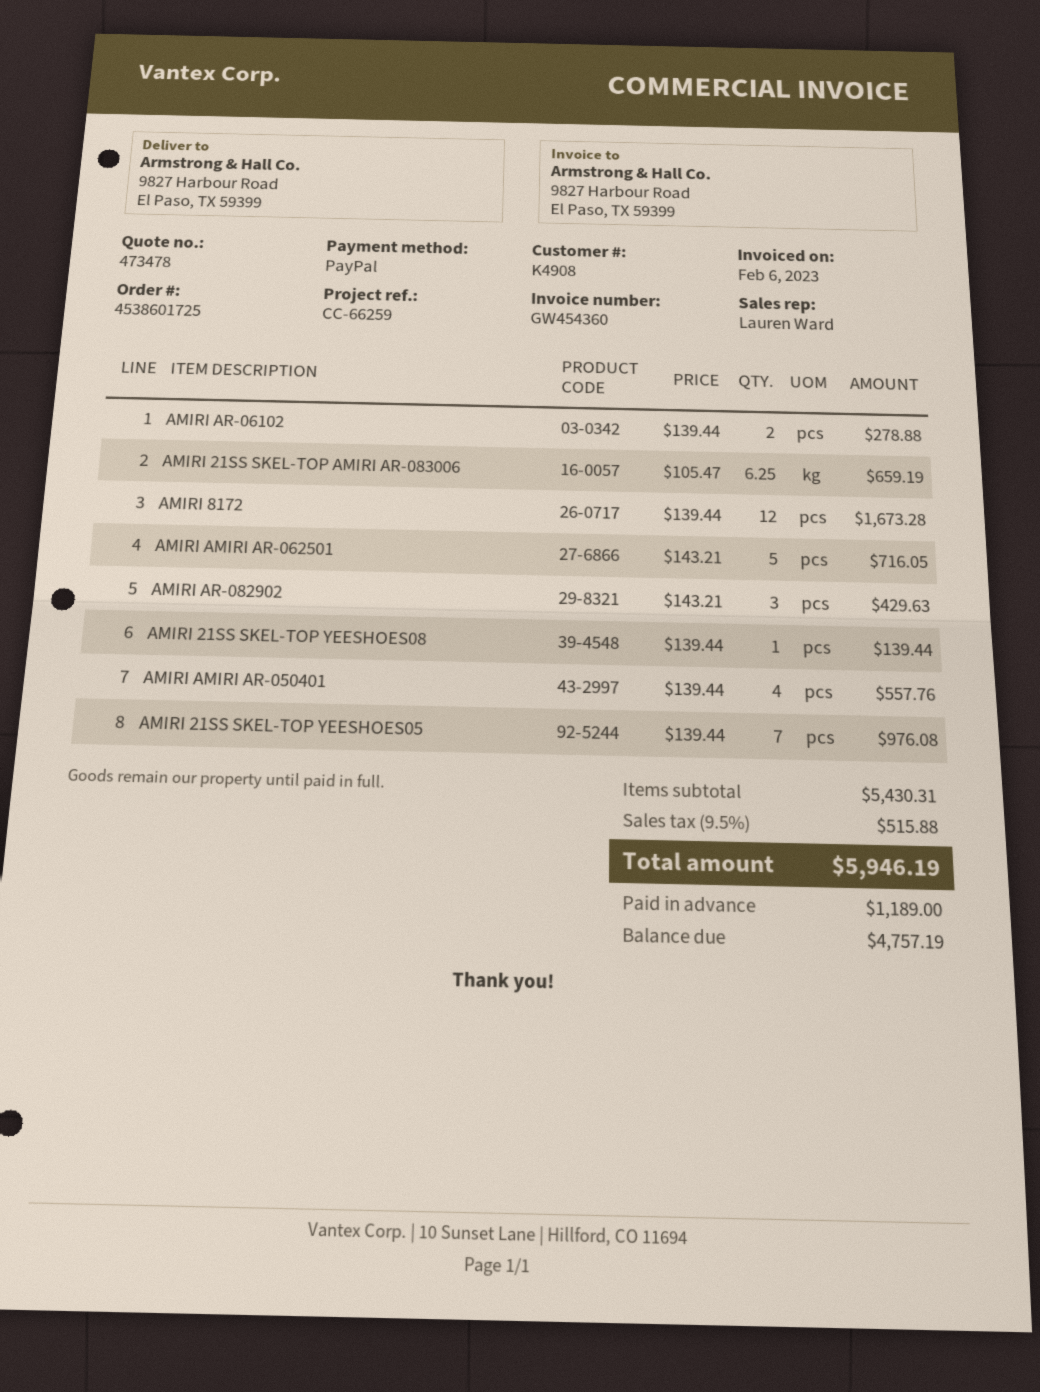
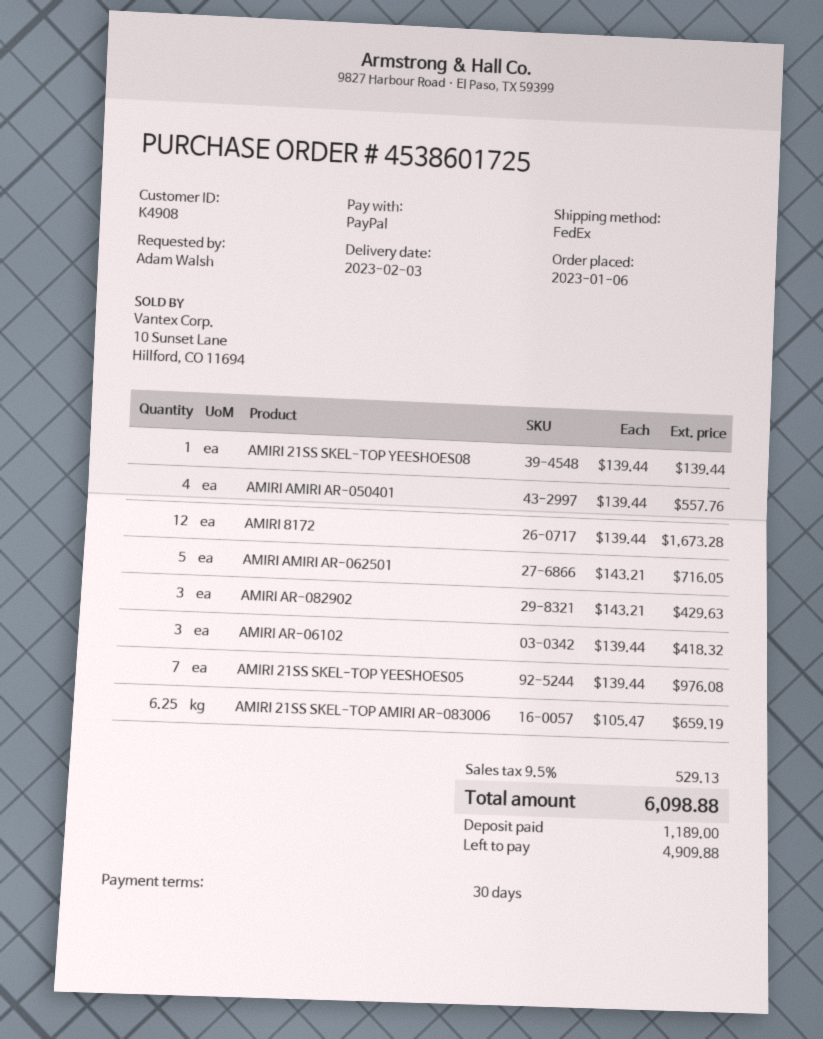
AMIRI AR-06102: 2 x 139.44 = 278.88 -> 3 x 139.44 = 418.32
tax: 9.5% = 515.88 -> 9.5% = 529.13
total: 5946.19 -> 6098.88
balance: 4757.19 -> 4909.88

